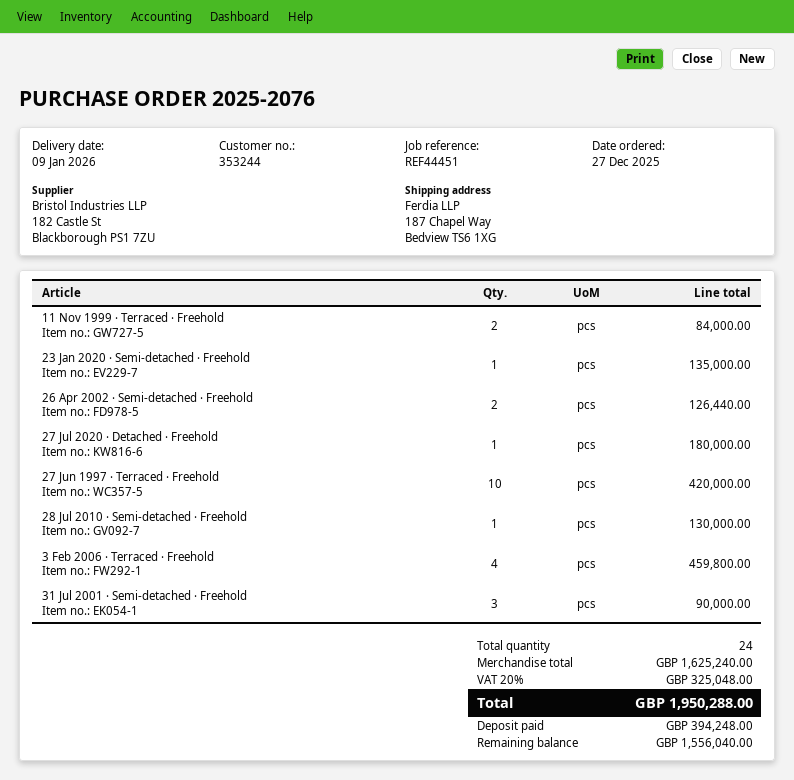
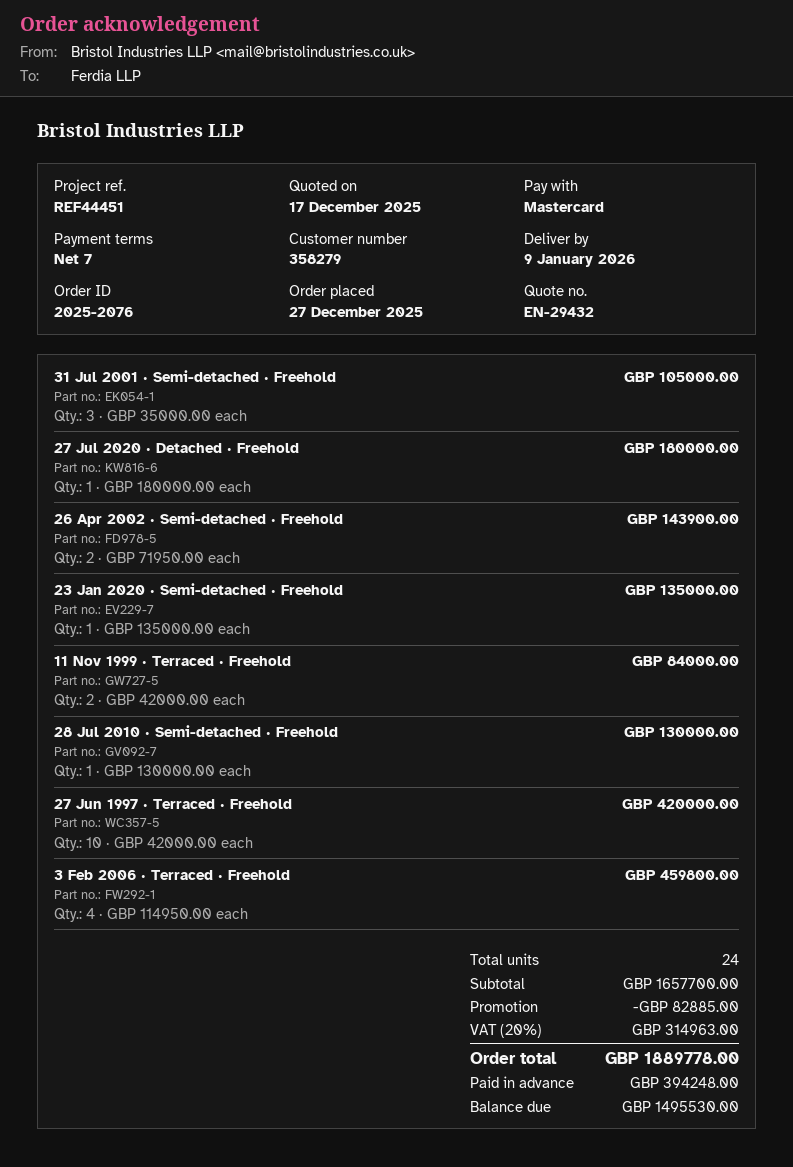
customer number: 353244 -> 358279
26 Apr 2002 · Semi-detached · Freehold: 2 for 126440.00 -> 2 for 143900.00
31 Jul 2001 · Semi-detached · Freehold: 3 for 90000.00 -> 3 for 105000.00
subtotal: 1625240.00 -> 1657700.00
discount: none -> 82885.00
tax: 20% = 325048.00 -> 20% = 314963.00
total: 1950288.00 -> 1889778.00
balance: 1556040.00 -> 1495530.00

